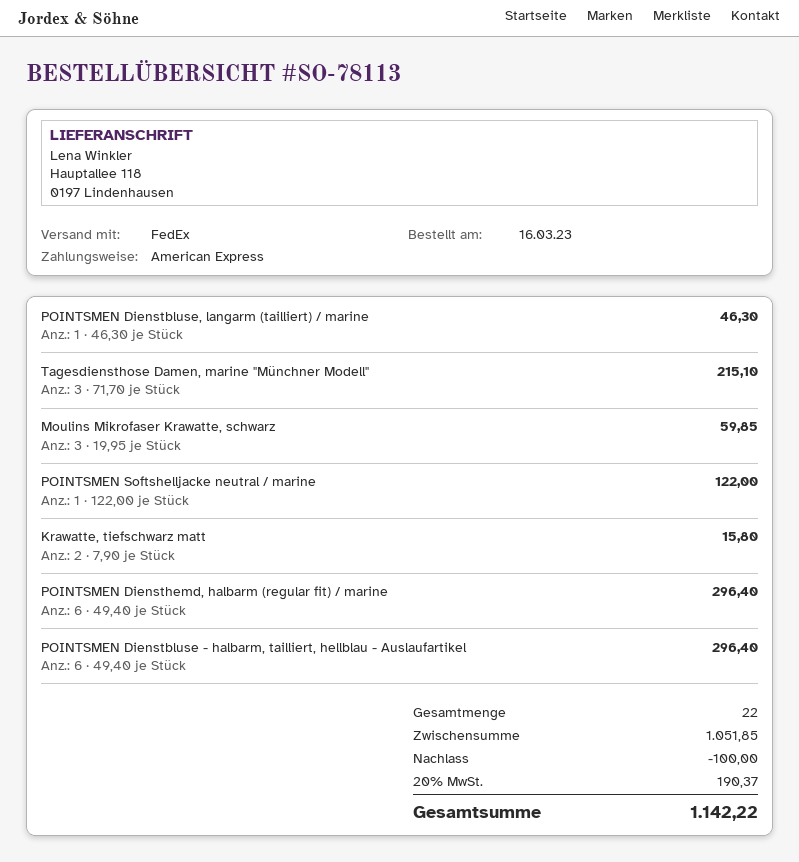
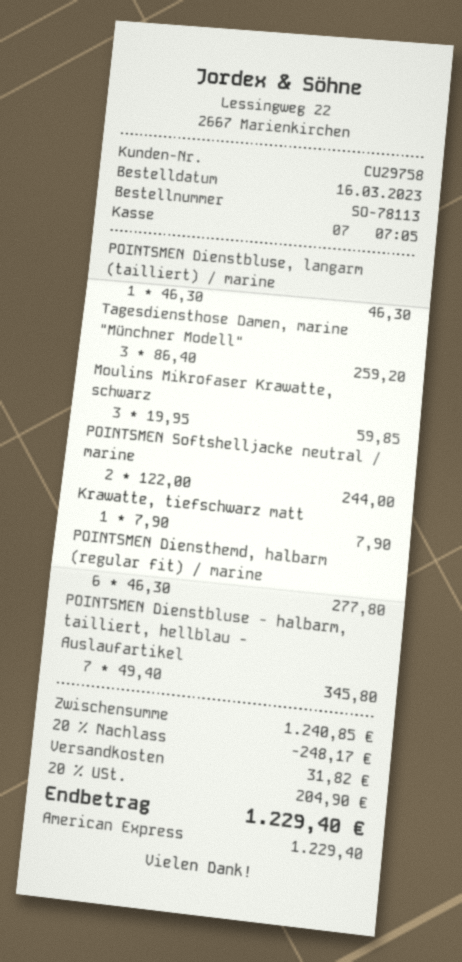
Tagesdiensthose Damen, marine "Münchner Modell": 3 x 71.70 = 215.10 -> 3 x 86.40 = 259.20
POINTSMEN Softshelljacke neutral / marine: 1 x 122.00 = 122.00 -> 2 x 122.00 = 244.00
Krawatte, tiefschwarz matt: 2 x 7.90 = 15.80 -> 1 x 7.90 = 7.90
POINTSMEN Diensthemd, halbarm (regular fit) / marine: 6 x 49.40 = 296.40 -> 6 x 46.30 = 277.80
POINTSMEN Dienstbluse - halbarm, tailliert, hellblau - Auslaufartikel: 6 x 49.40 = 296.40 -> 7 x 49.40 = 345.80
subtotal: 1051.85 -> 1240.85
discount: 100.00 -> 248.17
shipping: none -> 31.82
tax: 20% = 190.37 -> 20% = 204.90
total: 1142.22 -> 1229.40

